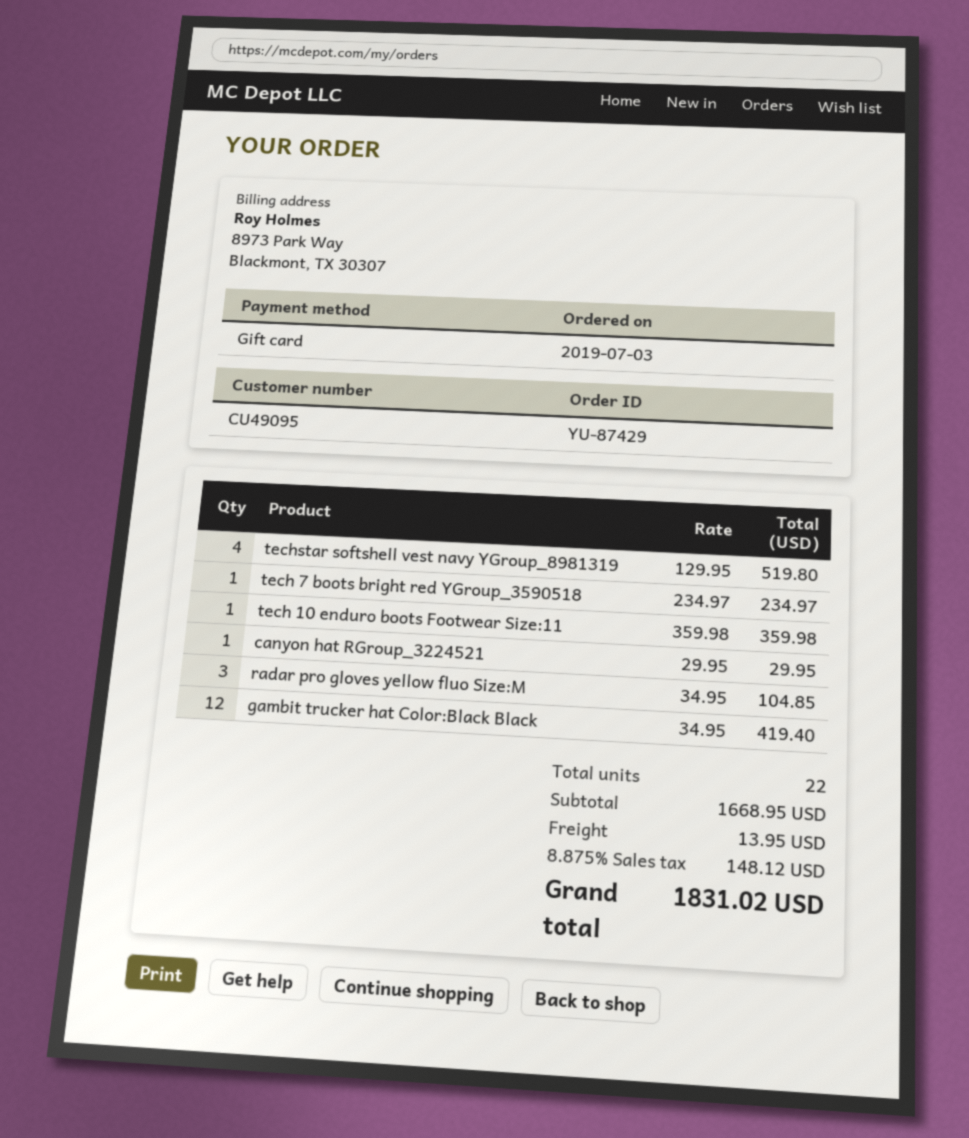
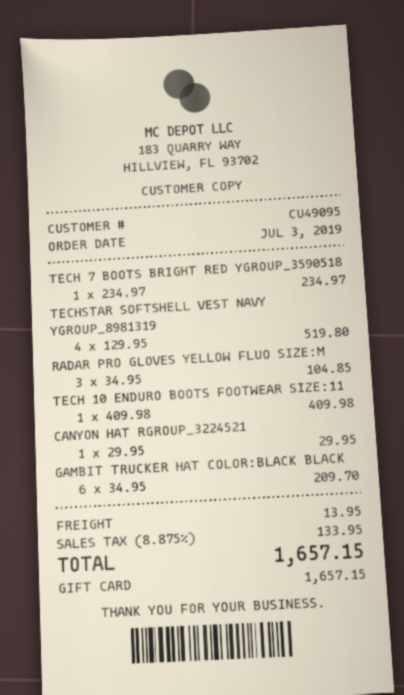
tech 10 enduro boots Footwear Size:11: 1 x 359.98 = 359.98 -> 1 x 409.98 = 409.98
gambit trucker hat Color:Black Black: 12 x 34.95 = 419.40 -> 6 x 34.95 = 209.70
tax: 8.875% = 148.12 -> 8.875% = 133.95
total: 1831.02 -> 1657.15

